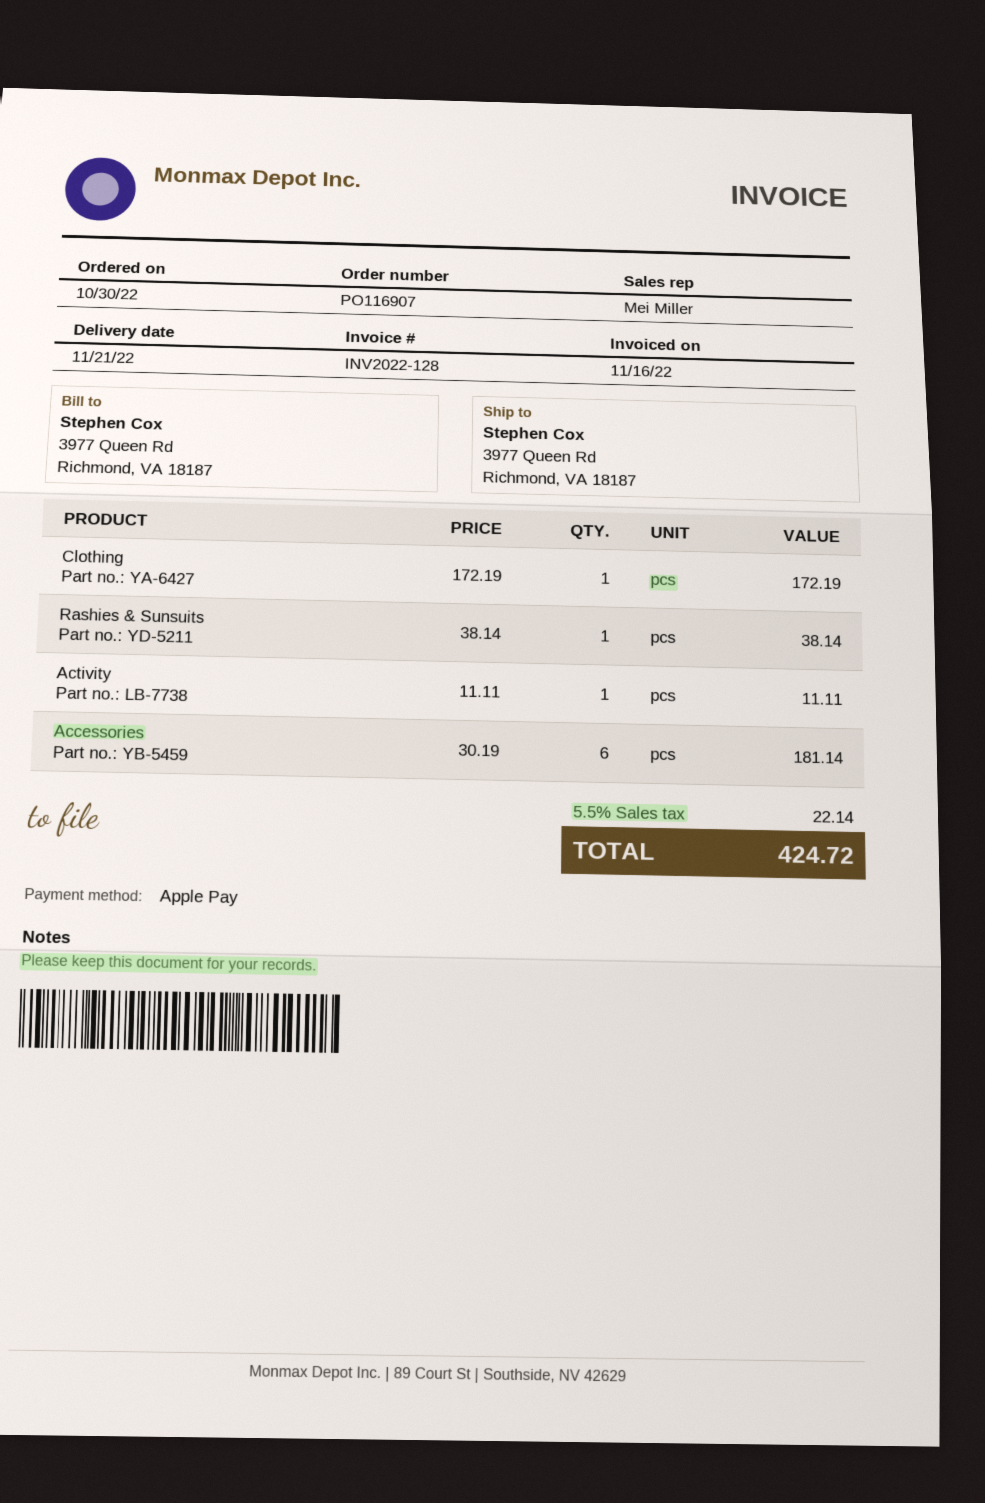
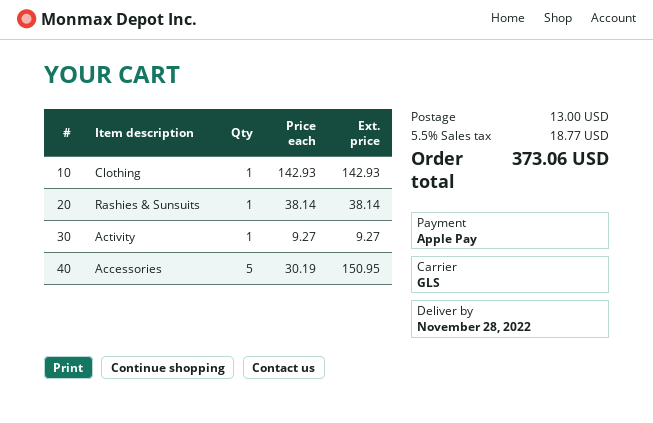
delivery date: 2022-11-21 -> 2022-11-28
Clothing: 1 x 172.19 = 172.19 -> 1 x 142.93 = 142.93
Activity: 1 x 11.11 = 11.11 -> 1 x 9.27 = 9.27
Accessories: 6 x 30.19 = 181.14 -> 5 x 30.19 = 150.95
shipping: none -> 13.00
tax: 5.5% = 22.14 -> 5.5% = 18.77
total: 424.72 -> 373.06

